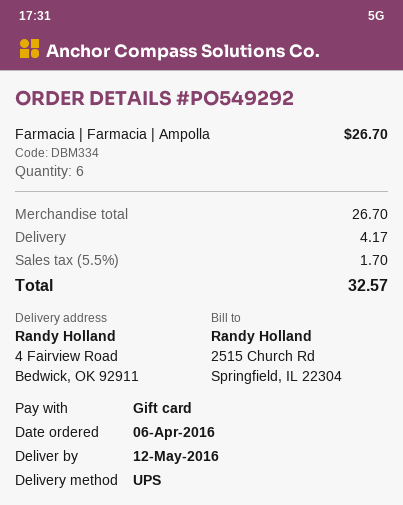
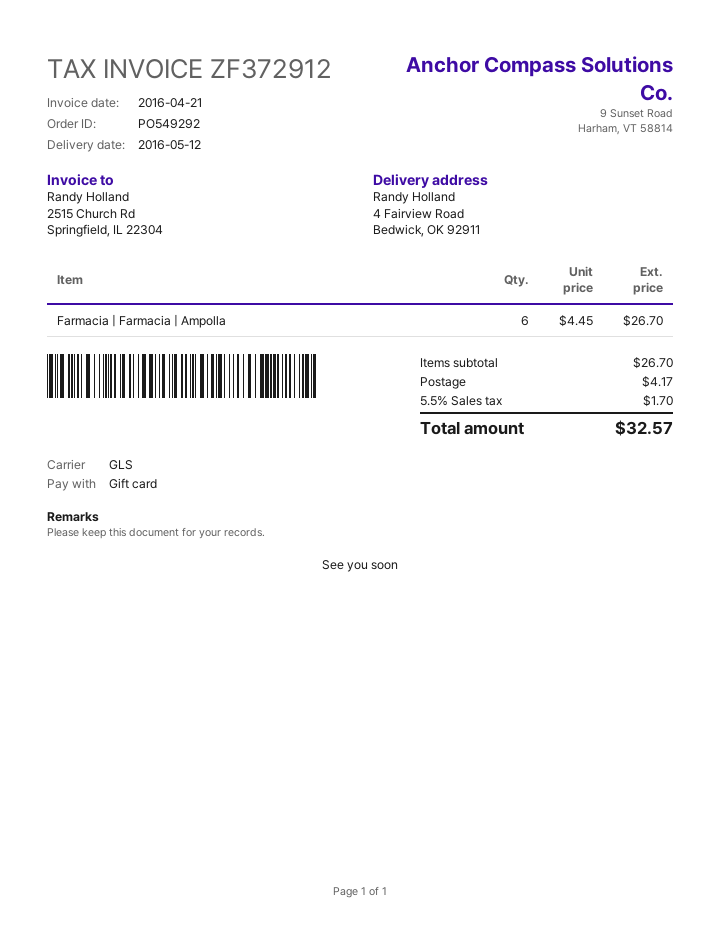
shipping method: UPS -> GLS

